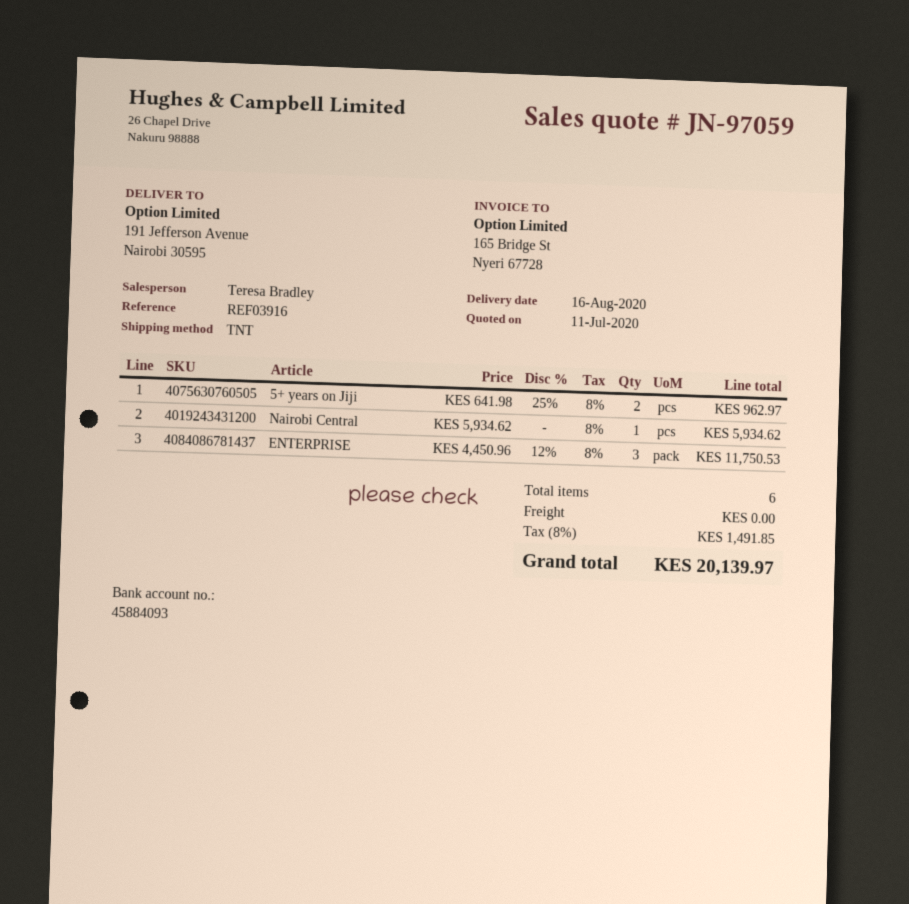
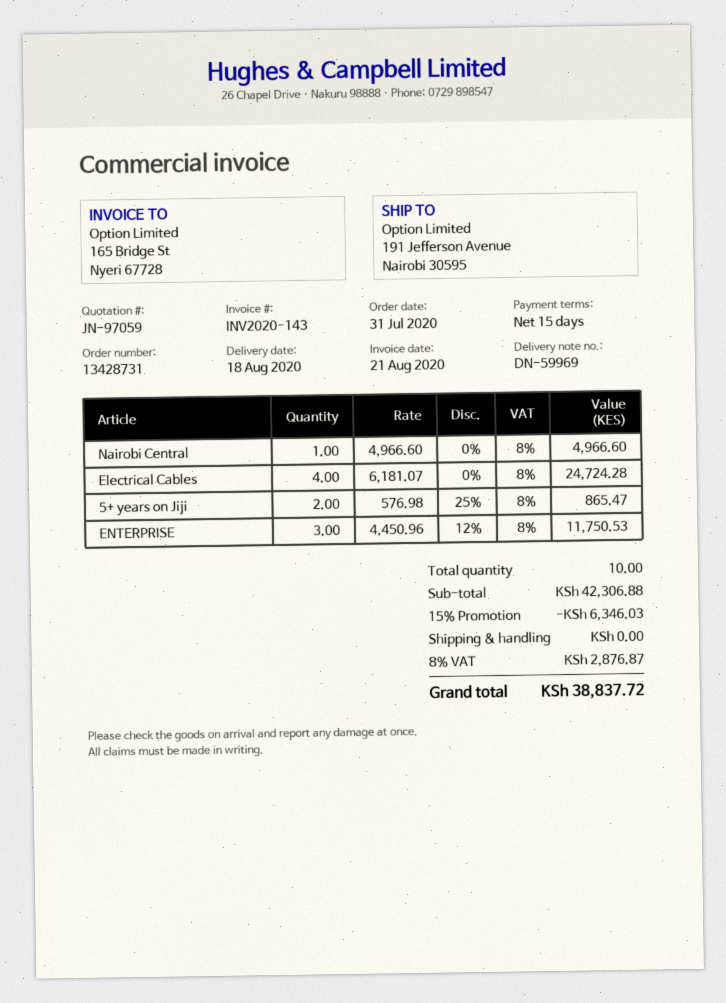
delivery date: 2020-08-16 -> 2020-08-18
5+ years on Jiji: 2 x 641.98 - 25% = 962.97 -> 2 x 576.98 - 25% = 865.47
Nairobi Central: 1 x 5934.62 = 5934.62 -> 1 x 4966.60 = 4966.60
Electrical Cables: none -> 4 x 6181.07 = 24724.28
total quantity: 6 -> 10
discount: none -> 15% = 6346.03
tax: 8% = 1491.85 -> 8% = 2876.87
total: 20139.97 -> 38837.72

